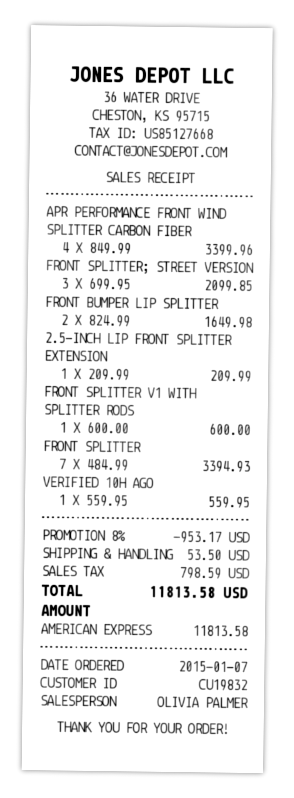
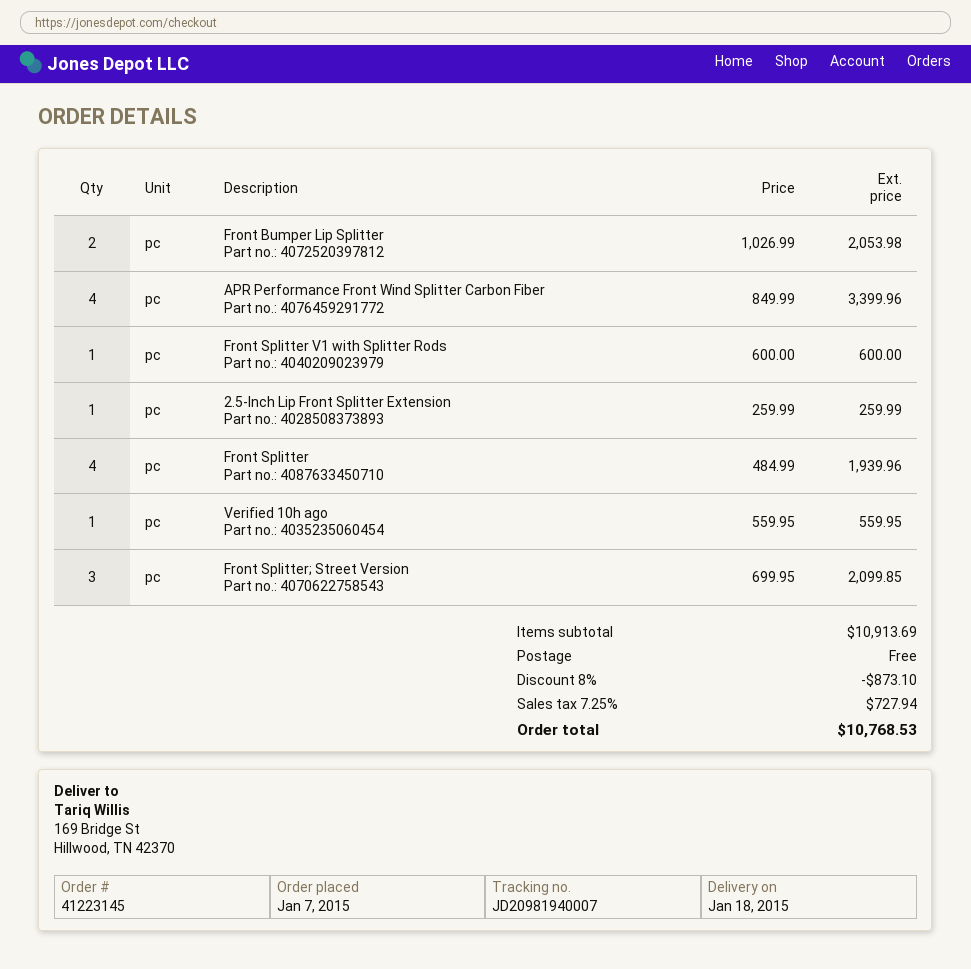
FRONT BUMPER LIP SPLITTER: 2 x 824.99 = 1649.98 -> 2 x 1026.99 = 2053.98
2.5-INCH LIP FRONT SPLITTER EXTENSION: 1 x 209.99 = 209.99 -> 1 x 259.99 = 259.99
FRONT SPLITTER: 7 x 484.99 = 3394.93 -> 4 x 484.99 = 1939.96
discount: 8% = 953.17 -> 8% = 873.10
shipping: 53.50 -> 0.00
tax: 798.59 -> 727.94
total: 11813.58 -> 10768.53

